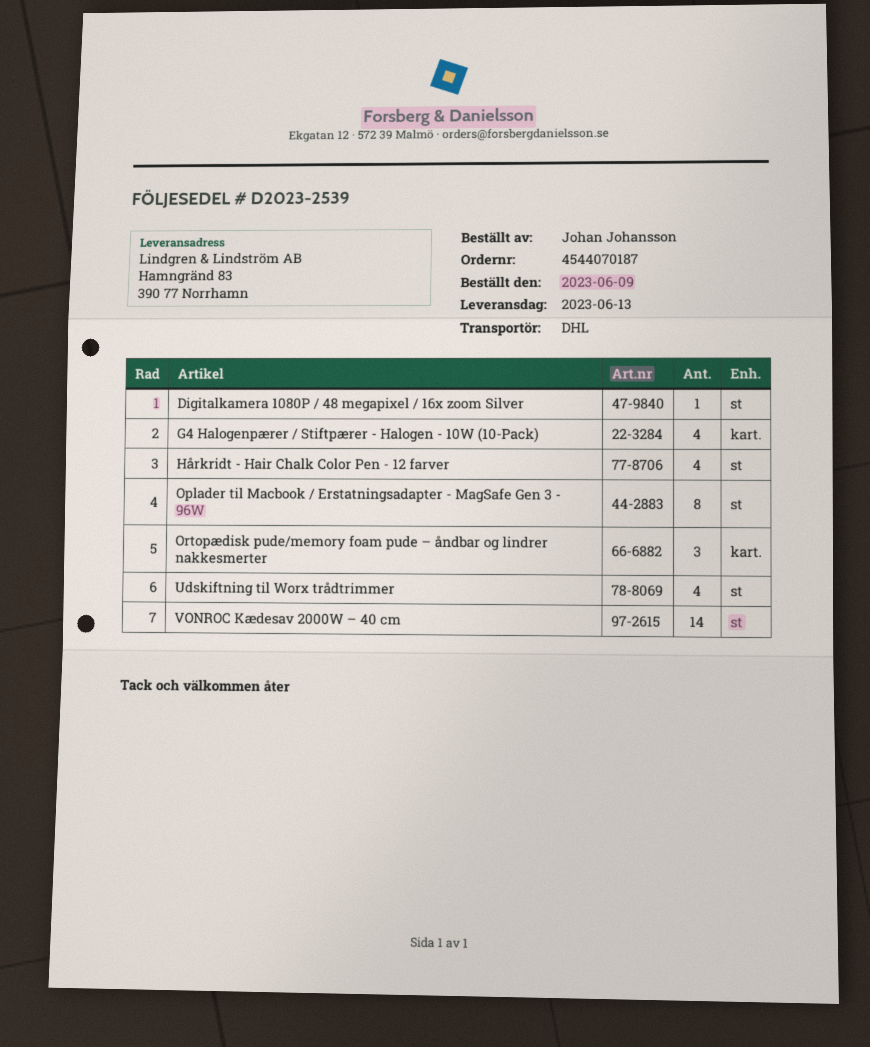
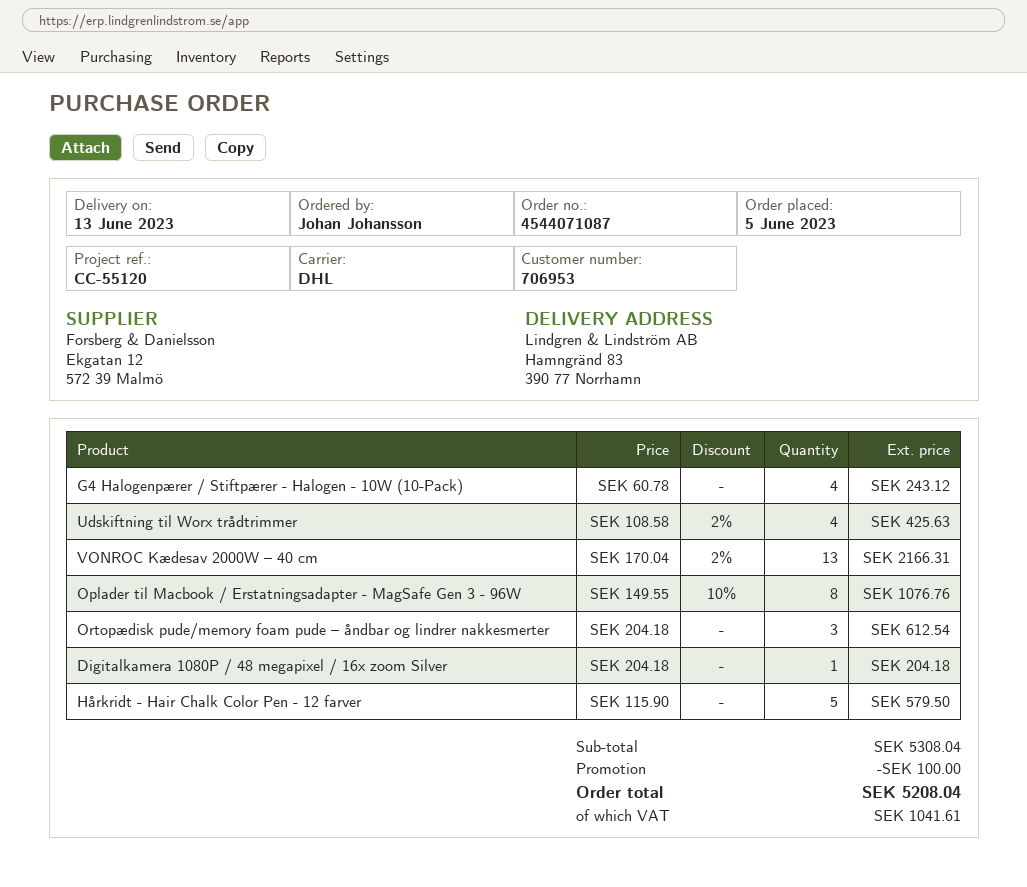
order number: 4544070187 -> 4544071087
order date: 2023-06-09 -> 2023-06-05
Hårkridt - Hair Chalk Color Pen - 12 farver: 4 -> 5
VONROC Kædesav 2000W – 40 cm: 14 -> 13

